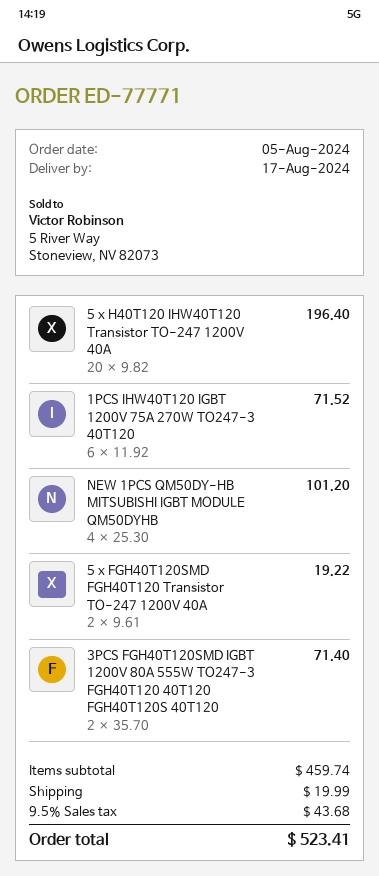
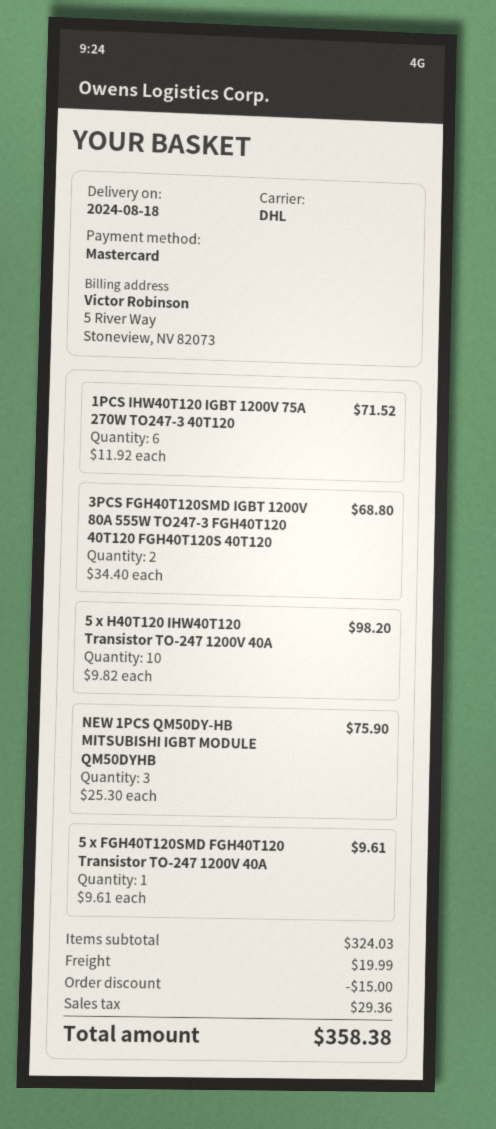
delivery date: 2024-08-17 -> 2024-08-18
5 x H40T120 IHW40T120 Transistor TO-247 1200V 40A: 20 x 9.82 = 196.40 -> 10 x 9.82 = 98.20
NEW 1PCS QM50DY-HB MITSUBISHI IGBT MODULE QM50DYHB: 4 x 25.30 = 101.20 -> 3 x 25.30 = 75.90
5 x FGH40T120SMD FGH40T120 Transistor TO-247 1200V 40A: 2 x 9.61 = 19.22 -> 1 x 9.61 = 9.61
3PCS FGH40T120SMD IGBT 1200V 80A 555W TO247-3 FGH40T120 40T120 FGH40T120S 40T120: 2 x 35.70 = 71.40 -> 2 x 34.40 = 68.80
subtotal: 459.74 -> 324.03
discount: none -> 15.00
tax: 43.68 -> 29.36
total: 523.41 -> 358.38

